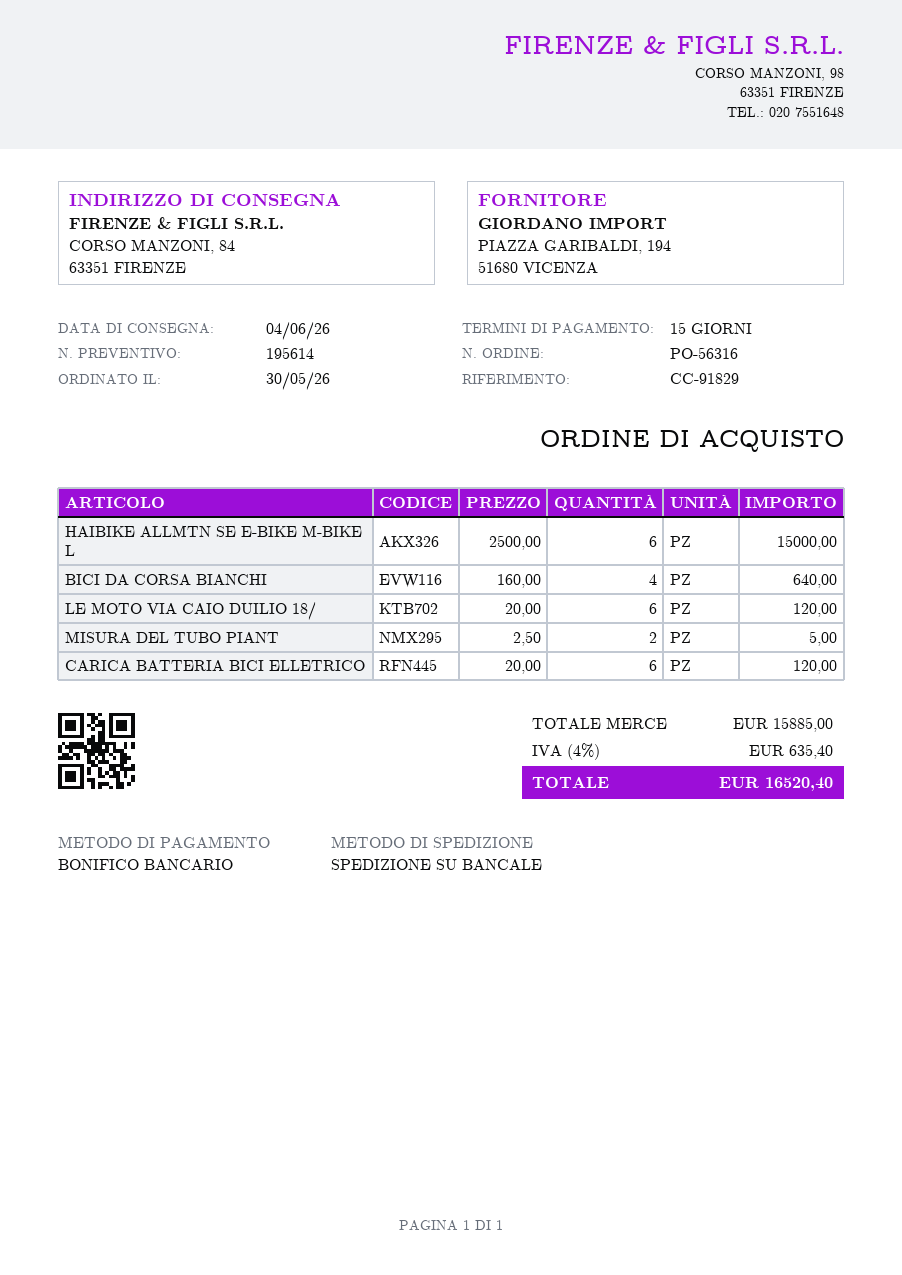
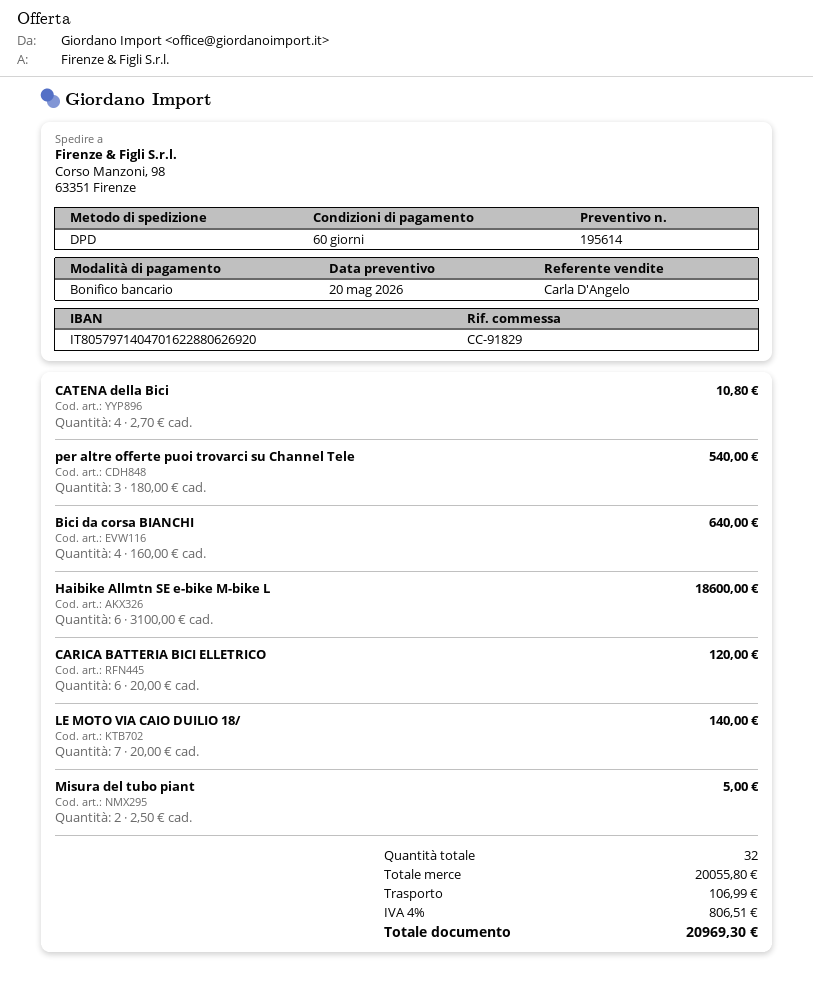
payment terms: 15 days -> 60 days
shipping method: pallet freight -> DPD
ship to: CORSO MANZONI, 84, 63351 FIRENZE -> Corso Manzoni, 98, 63351 Firenze
HAIBIKE ALLMTN SE E-BIKE M-BIKE L: 6 x 2500.00 = 15000.00 -> 6 x 3100.00 = 18600.00
LE MOTO VIA CAIO DUILIO 18/: 6 x 20.00 = 120.00 -> 7 x 20.00 = 140.00
CATENA della Bici: none -> 4 x 2.70 = 10.80
per altre offerte puoi trovarci su Channel Tele: none -> 3 x 180.00 = 540.00
subtotal: 15885.00 -> 20055.80
shipping: none -> 106.99
tax: 4% = 635.40 -> 4% = 806.51
total: 16520.40 -> 20969.30

